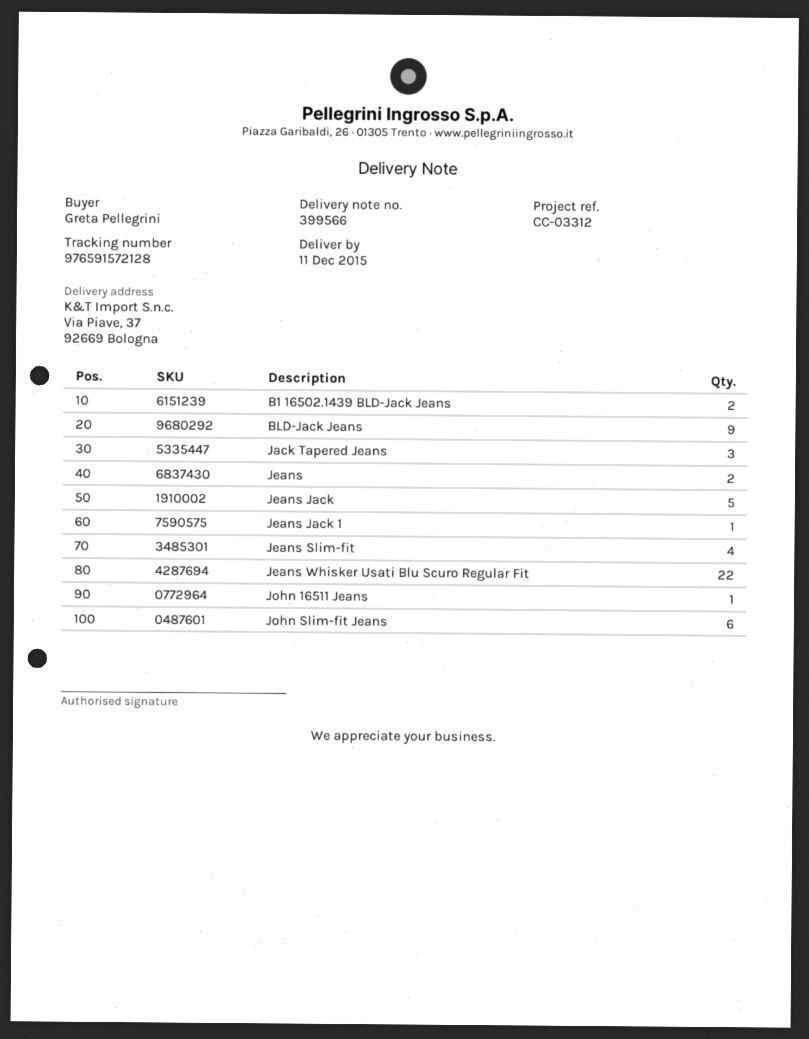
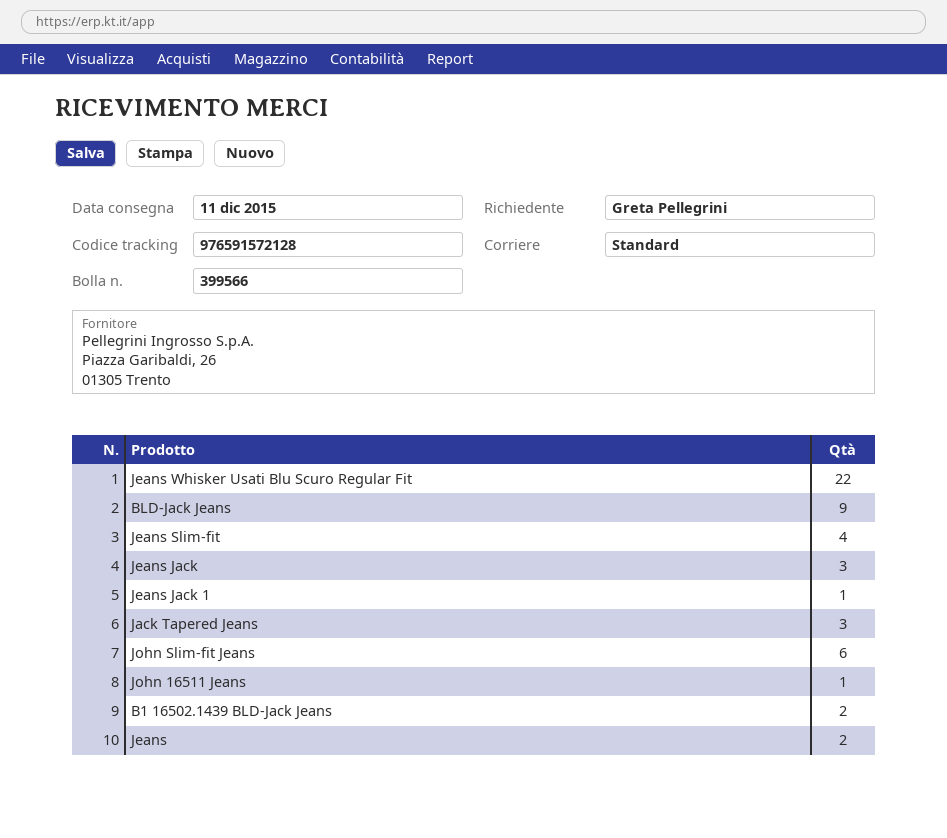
Jeans Jack: 5 -> 3

